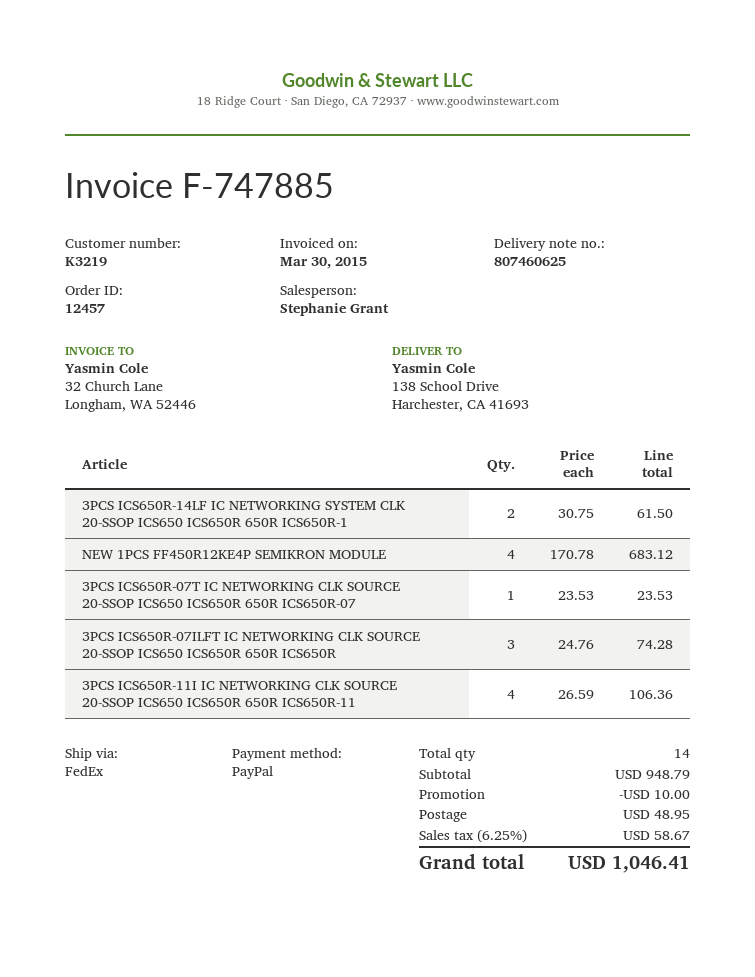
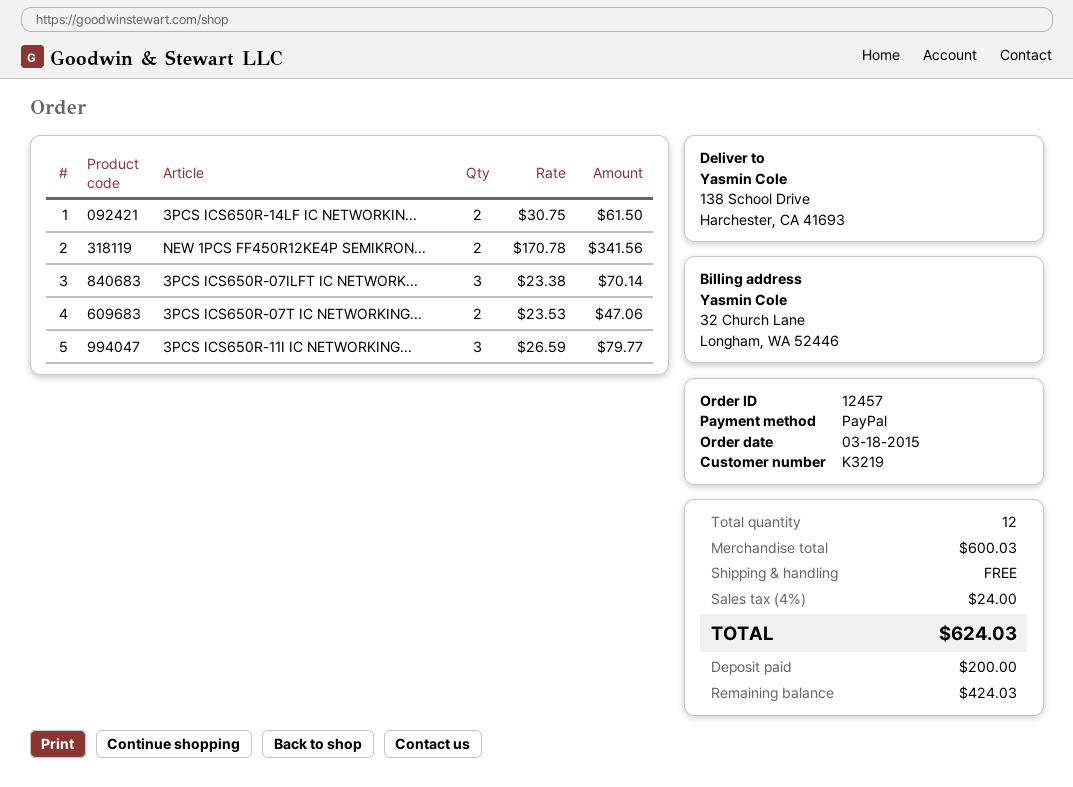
NEW 1PCS FF450R12KE4P SEMIKRON MODULE: 4 x 170.78 = 683.12 -> 2 x 170.78 = 341.56
3PCS ICS650R-07T IC NETWORKING CLK SOURCE 20-SSOP ICS650 ICS650R 650R ICS650R-07: 1 x 23.53 = 23.53 -> 2 x 23.53 = 47.06
3PCS ICS650R-07ILFT IC NETWORKING CLK SOURCE 20-SSOP ICS650 ICS650R 650R ICS650R: 3 x 24.76 = 74.28 -> 3 x 23.38 = 70.14
3PCS ICS650R-11I IC NETWORKING CLK SOURCE 20-SSOP ICS650 ICS650R 650R ICS650R-11: 4 x 26.59 = 106.36 -> 3 x 26.59 = 79.77
total quantity: 14 -> 12
subtotal: 948.79 -> 600.03
discount: 10.00 -> none
shipping: 48.95 -> 0.00
tax: 6.25% = 58.67 -> 4% = 24.00
total: 1046.41 -> 624.03

